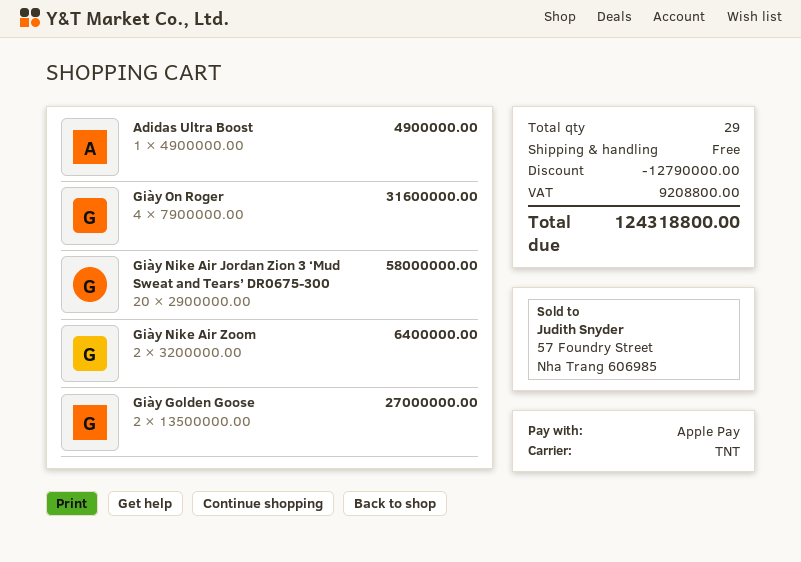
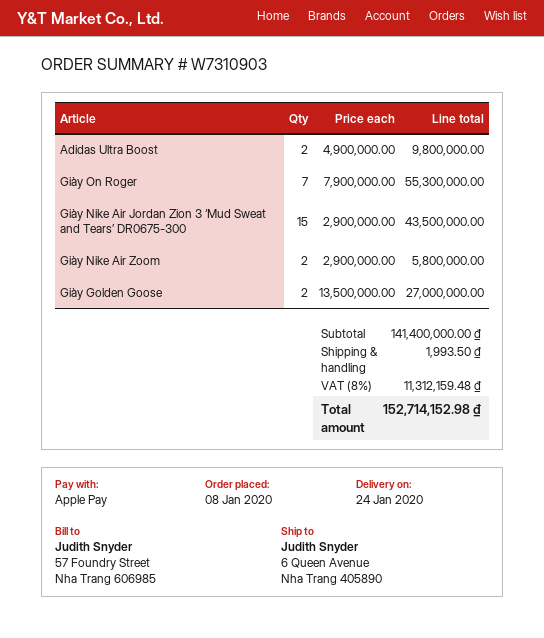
Adidas Ultra Boost: 1 x 4900000.00 = 4900000.00 -> 2 x 4900000.00 = 9800000.00
Giày On Roger: 4 x 7900000.00 = 31600000.00 -> 7 x 7900000.00 = 55300000.00
Giày Nike Air Jordan Zion 3 ‘Mud Sweat and Tears’ DR0675-300: 20 x 2900000.00 = 58000000.00 -> 15 x 2900000.00 = 43500000.00
Giày Nike Air Zoom: 2 x 3200000.00 = 6400000.00 -> 2 x 2900000.00 = 5800000.00
discount: 12790000.00 -> none
shipping: 0.00 -> 1993.50
tax: 9208800.00 -> 11312159.48
total: 124318800.00 -> 152714152.98

